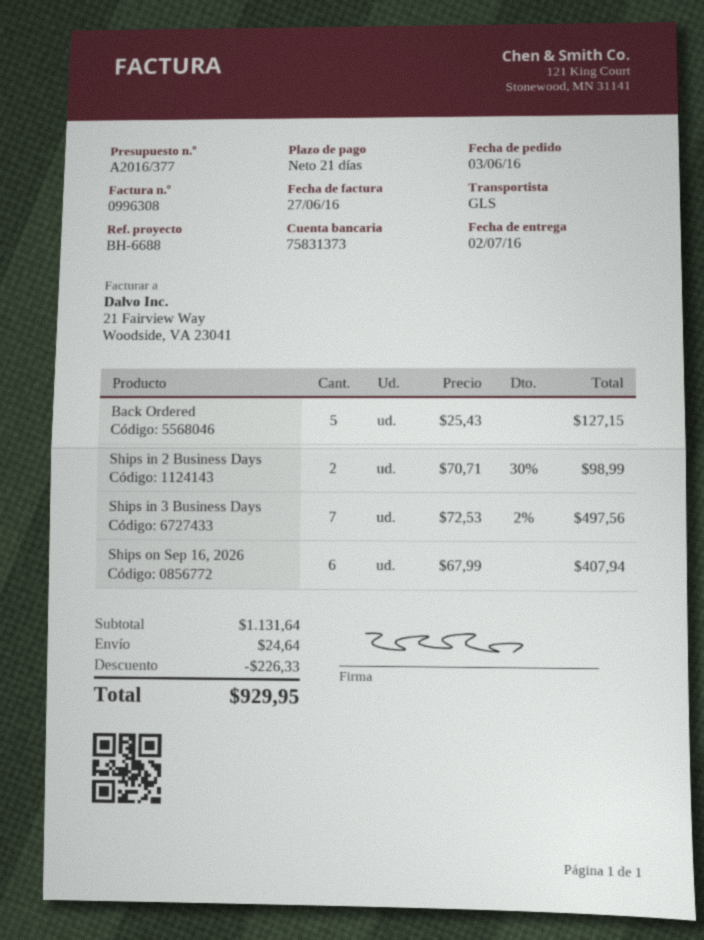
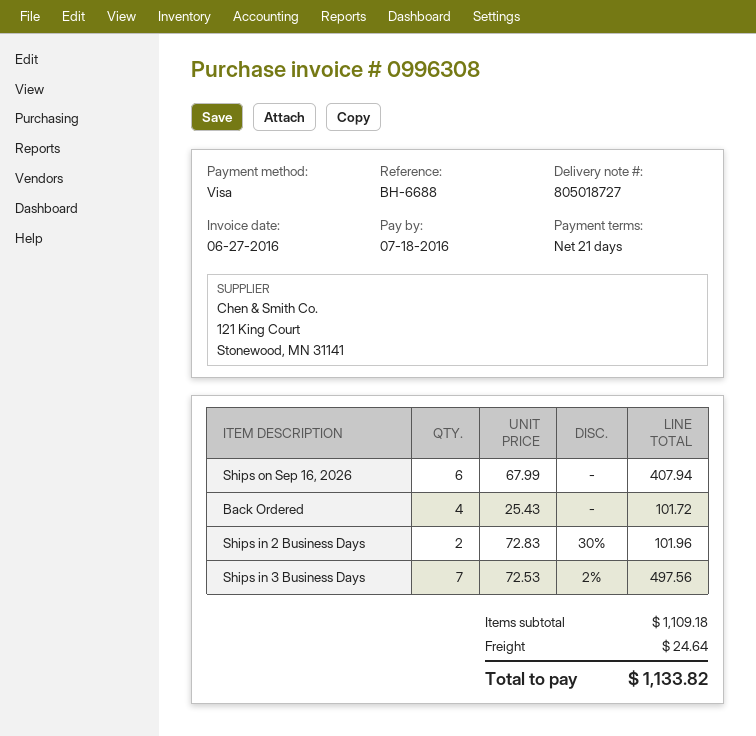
Back Ordered: 5 x 25.43 = 127.15 -> 4 x 25.43 = 101.72
Ships in 2 Business Days: 2 x 70.71 - 30% = 98.99 -> 2 x 72.83 - 30% = 101.96
subtotal: 1131.64 -> 1109.18
discount: 226.33 -> none
total: 929.95 -> 1133.82

